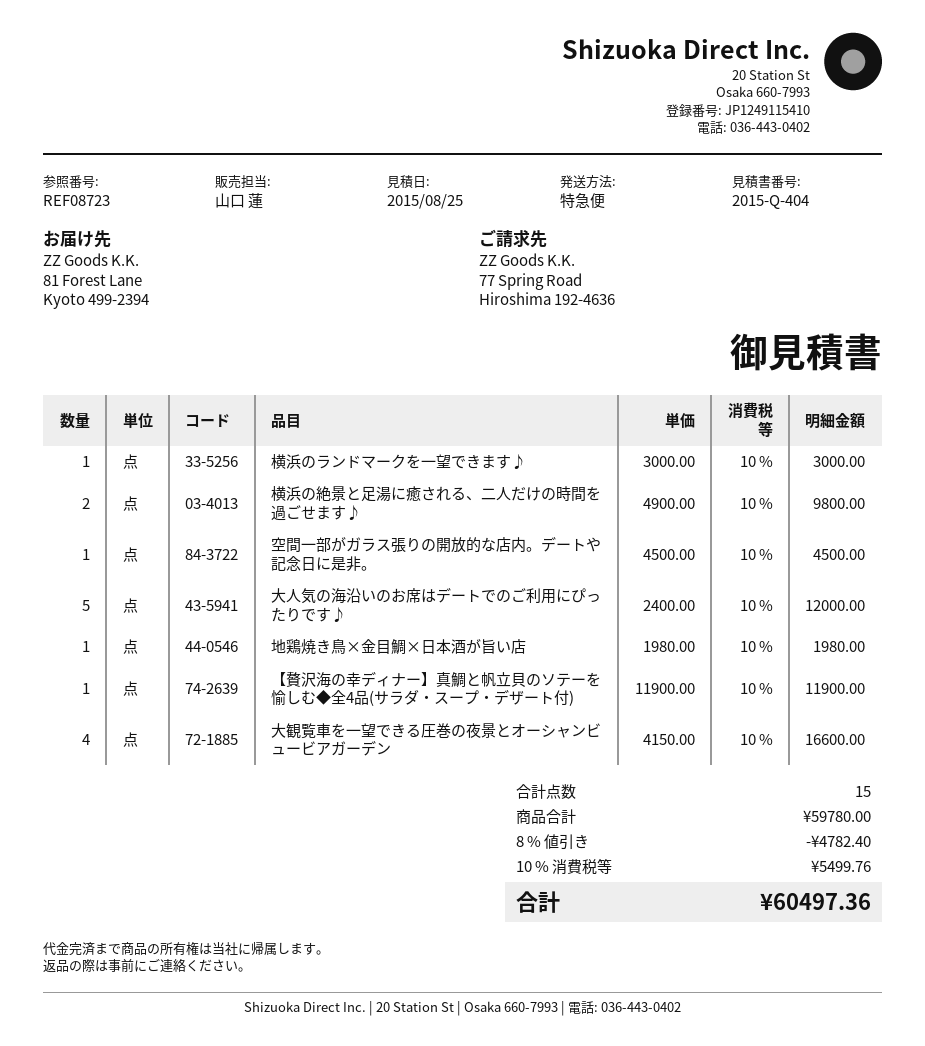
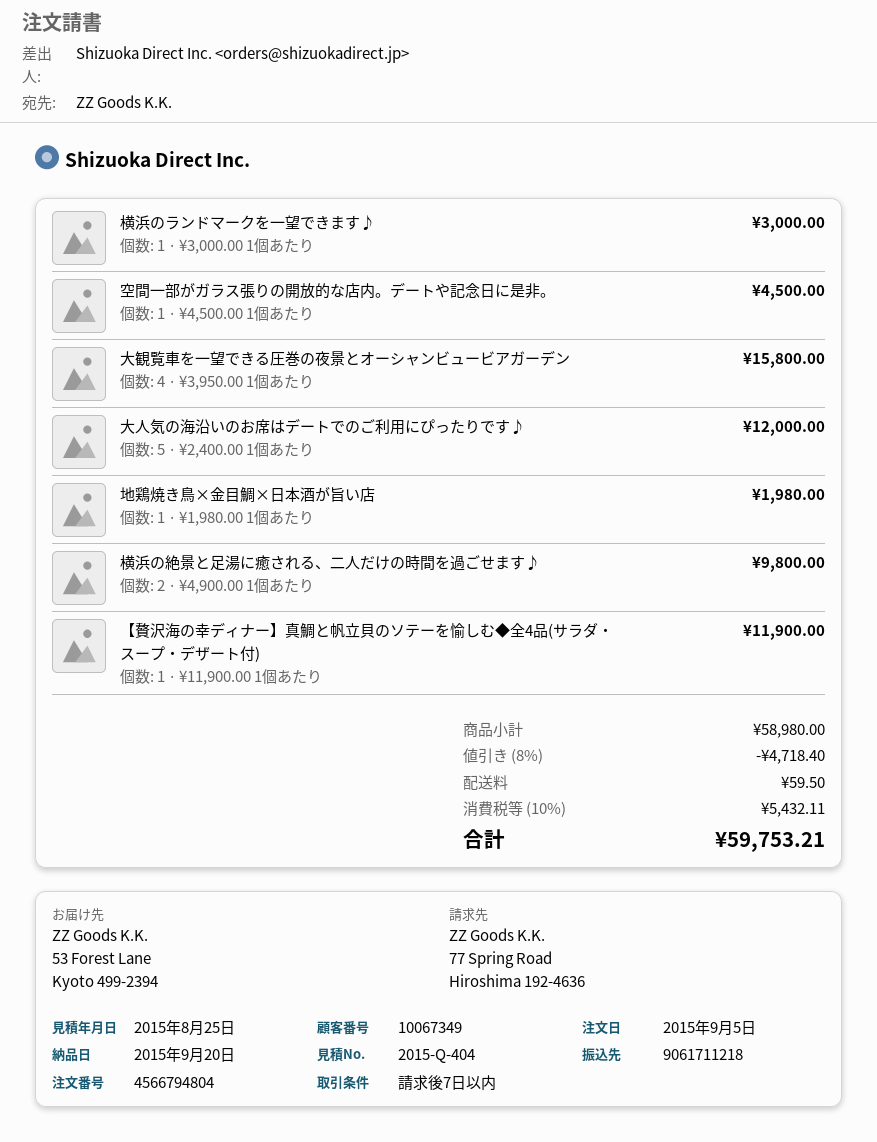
ship to: 81 Forest Lane, Kyoto 499-2394 -> 53 Forest Lane, Kyoto 499-2394
大観覧車を一望できる圧巻の夜景とオーシャンビュービアガーデン: 4 x 4150.00 = 16600.00 -> 4 x 3950.00 = 15800.00
subtotal: 59780.00 -> 58980.00
discount: 8% = 4782.40 -> 8% = 4718.40
shipping: none -> 59.50
tax: 10% = 5499.76 -> 10% = 5432.11
total: 60497.36 -> 59753.21

